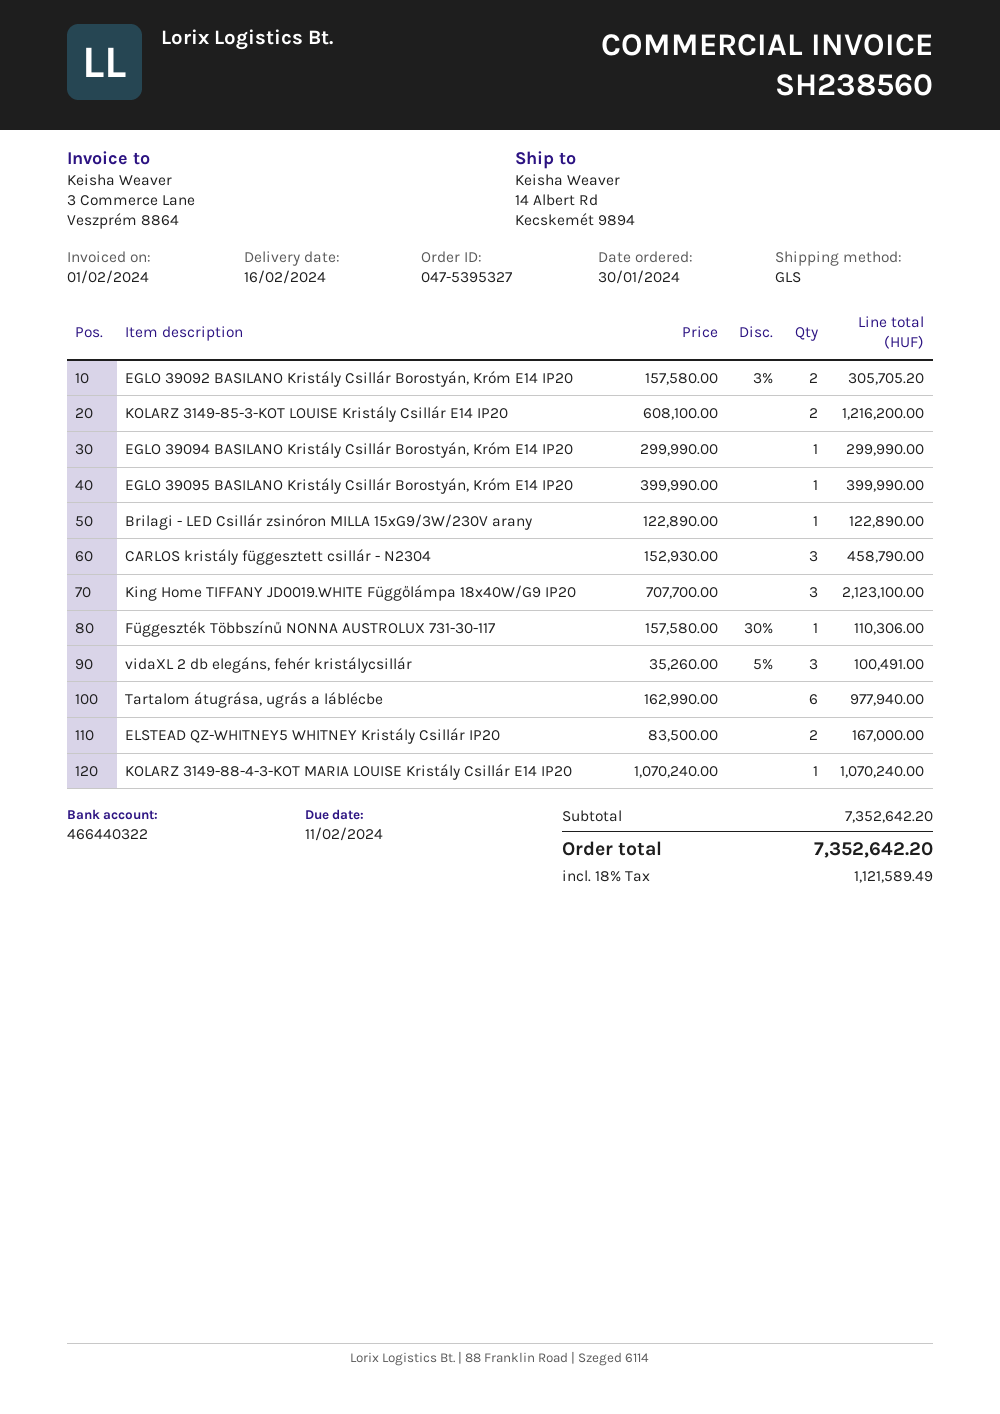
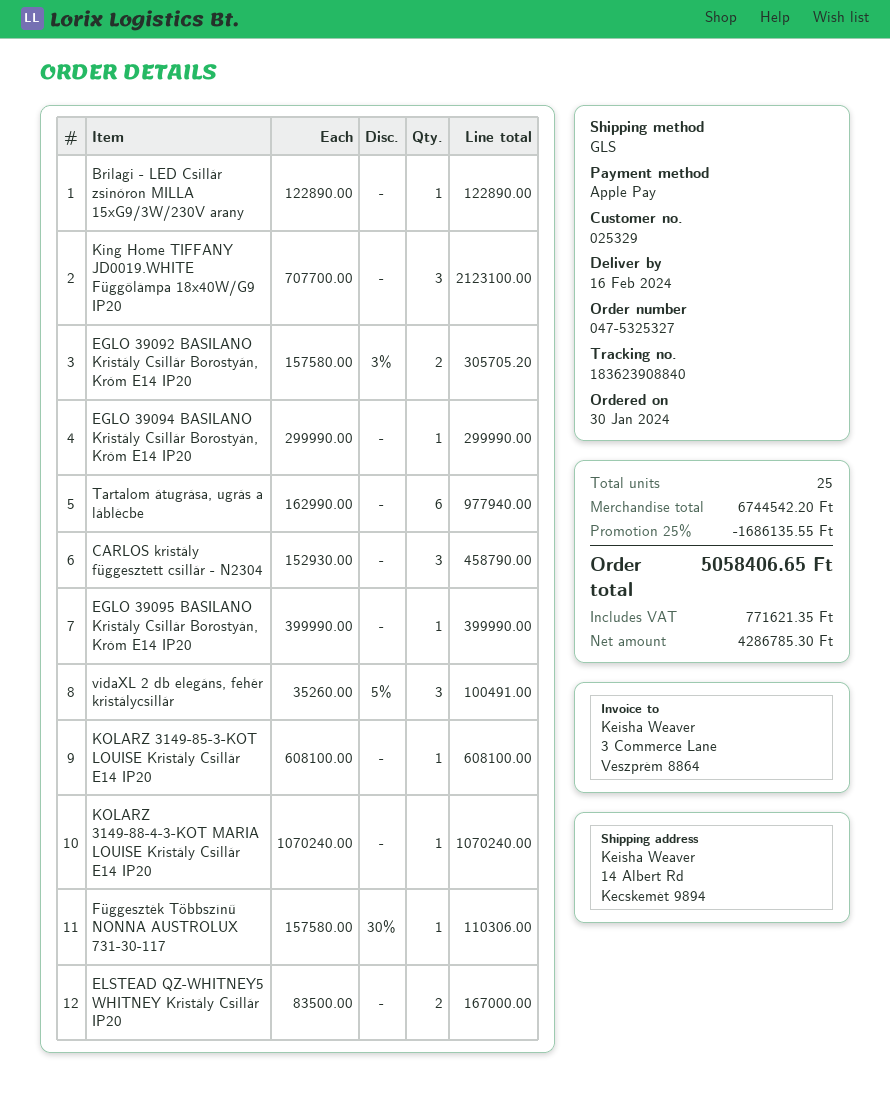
order number: 047-5395327 -> 047-5325327
KOLARZ 3149-85-3-KOT LOUISE Kristály Csillár E14 IP20: 2 x 608100.00 = 1216200.00 -> 1 x 608100.00 = 608100.00
subtotal: 7352642.20 -> 6744542.20
discount: none -> 25% = 1686135.55
tax: 1121589.49 -> 771621.35
total: 7352642.20 -> 5058406.65

